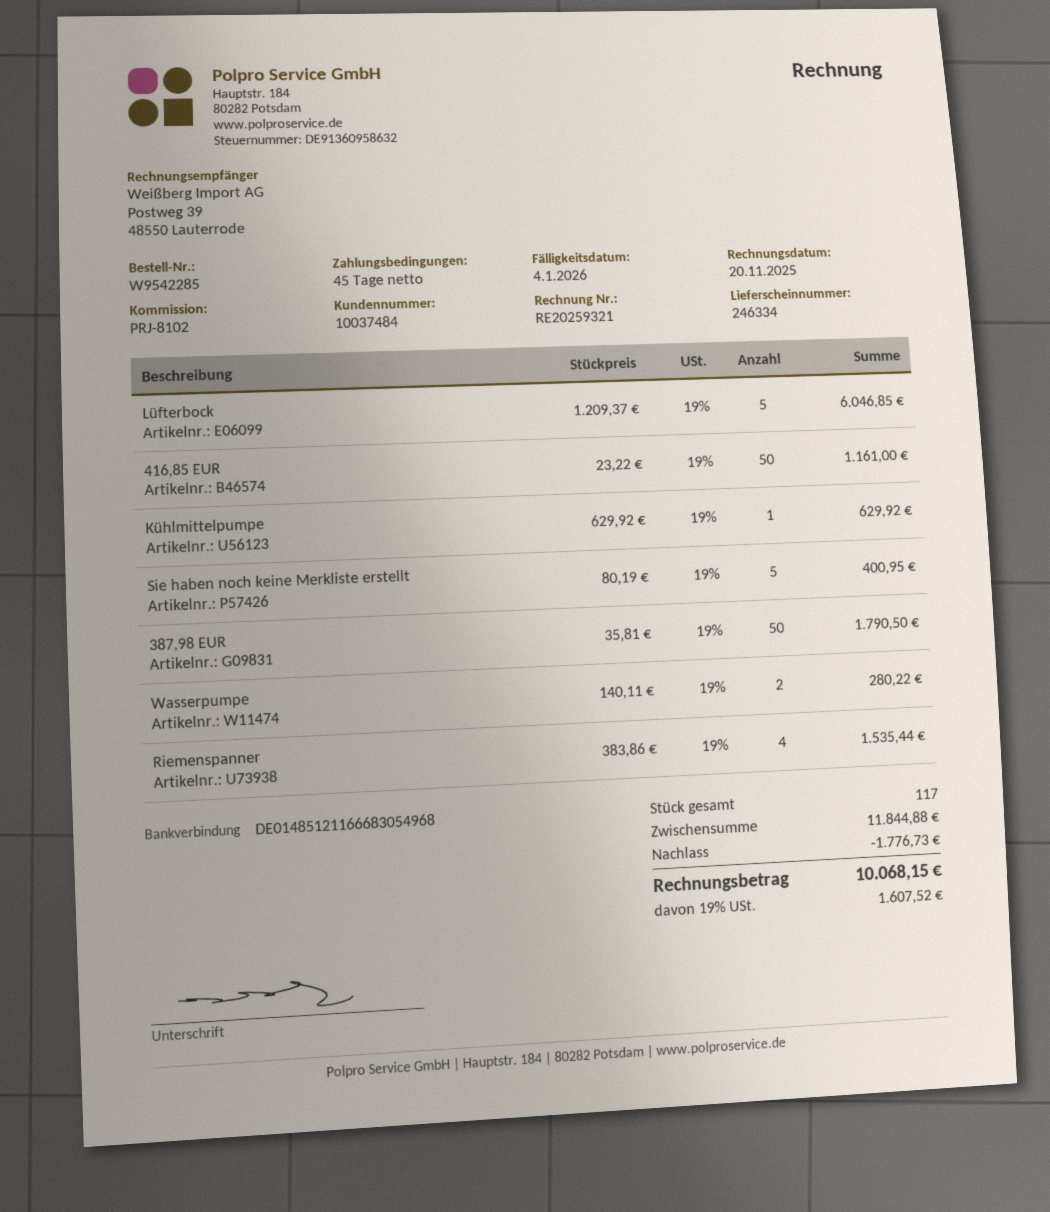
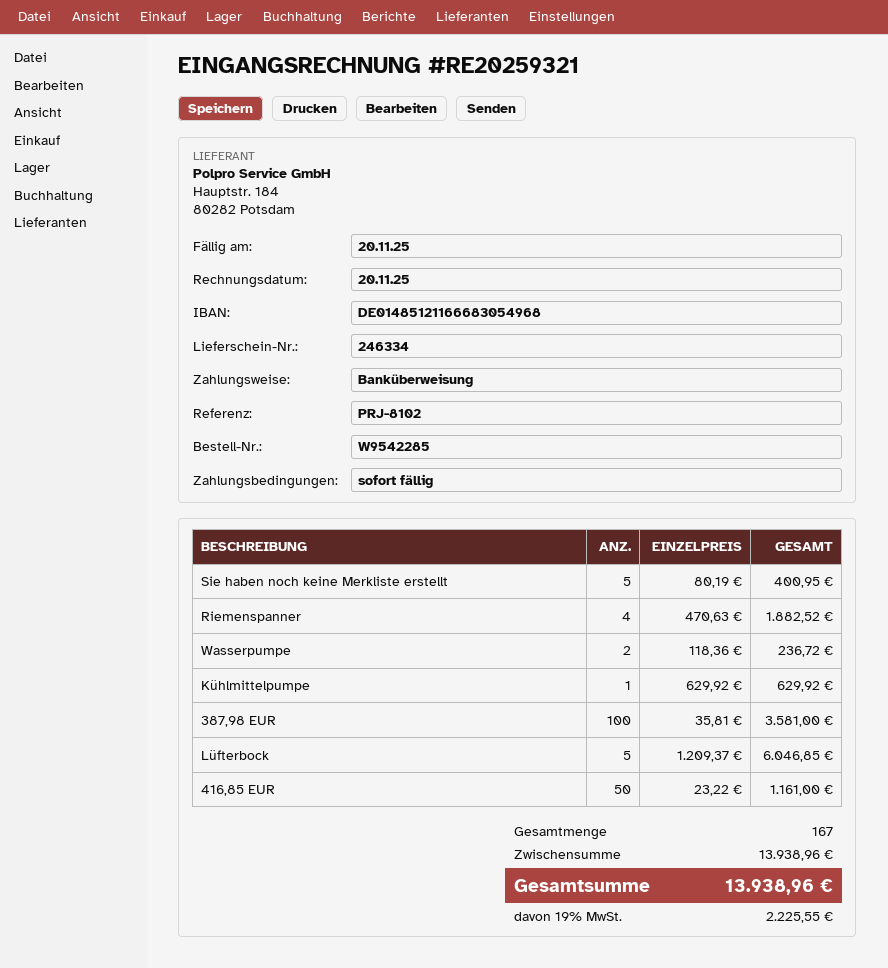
payment terms: 45 days -> on receipt
due date: 2026-01-04 -> 2025-11-20
387,98 EUR: 50 x 35.81 = 1790.50 -> 100 x 35.81 = 3581.00
Wasserpumpe: 2 x 140.11 = 280.22 -> 2 x 118.36 = 236.72
Riemenspanner: 4 x 383.86 = 1535.44 -> 4 x 470.63 = 1882.52
total quantity: 117 -> 167
subtotal: 11844.88 -> 13938.96
discount: 1776.73 -> none
tax: 19% = 1607.52 -> 19% = 2225.55
total: 10068.15 -> 13938.96

